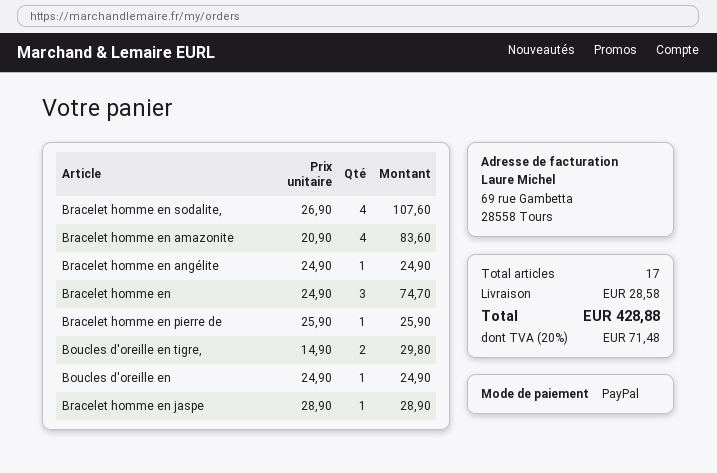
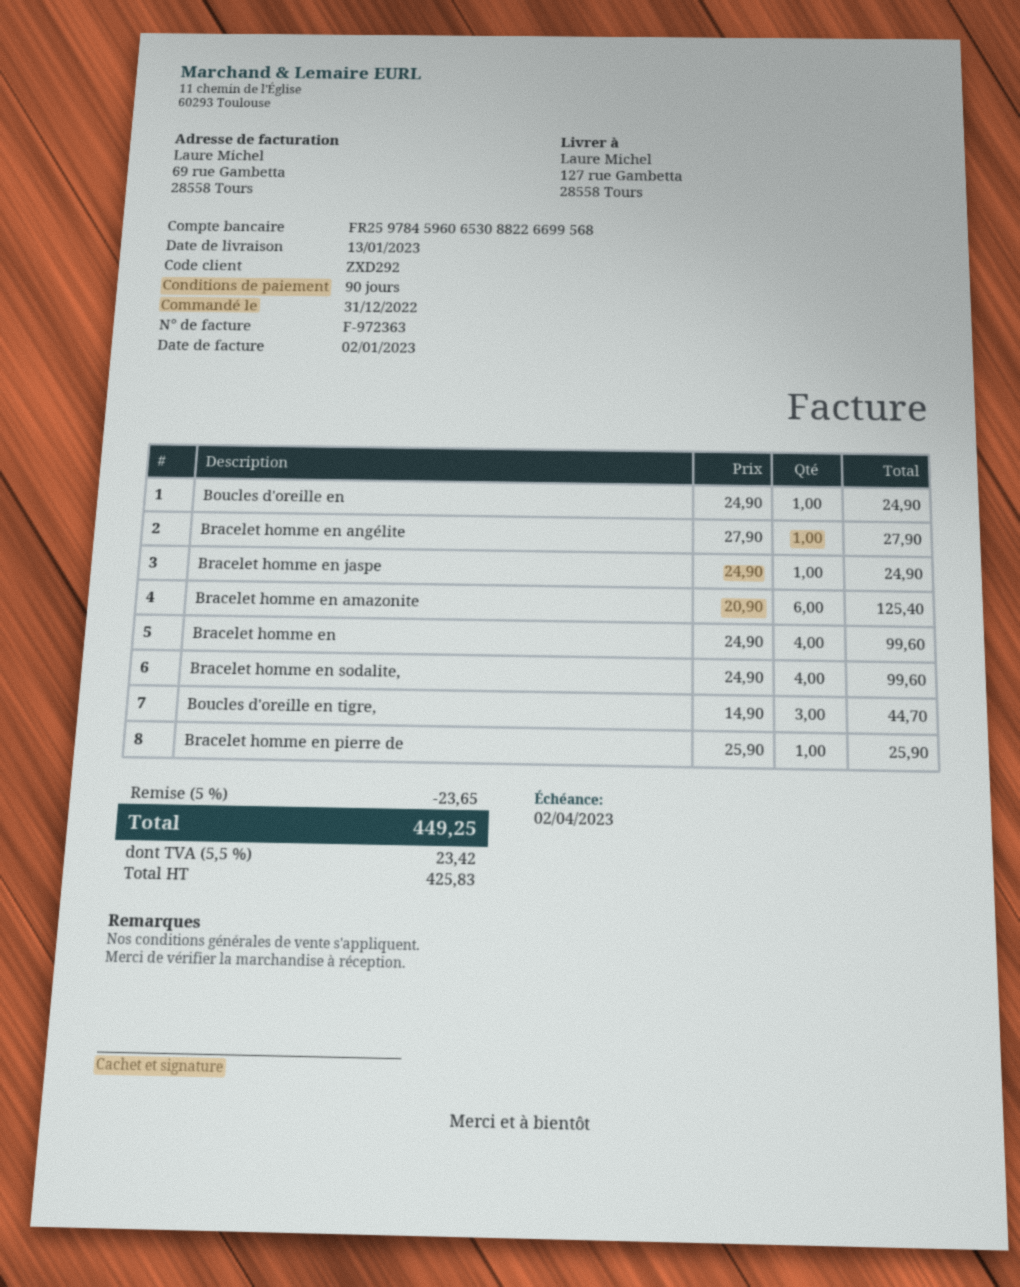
Bracelet homme en sodalite,: 4 x 26.90 = 107.60 -> 4 x 24.90 = 99.60
Bracelet homme en amazonite: 4 x 20.90 = 83.60 -> 6 x 20.90 = 125.40
Bracelet homme en angélite: 1 x 24.90 = 24.90 -> 1 x 27.90 = 27.90
Bracelet homme en: 3 x 24.90 = 74.70 -> 4 x 24.90 = 99.60
Boucles d'oreille en tigre,: 2 x 14.90 = 29.80 -> 3 x 14.90 = 44.70
Bracelet homme en jaspe: 1 x 28.90 = 28.90 -> 1 x 24.90 = 24.90
discount: none -> 5% = 23.65
shipping: 28.58 -> none
tax: 20% = 71.48 -> 5.5% = 23.42
total: 428.88 -> 449.25

